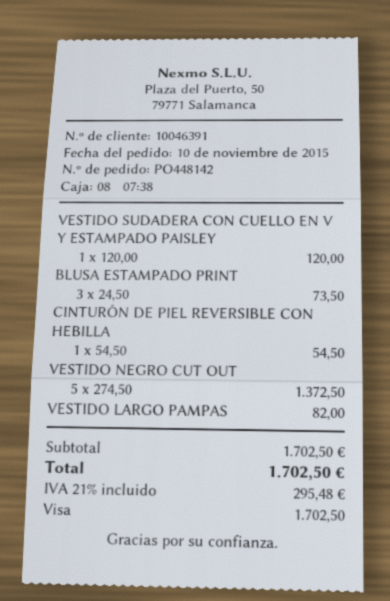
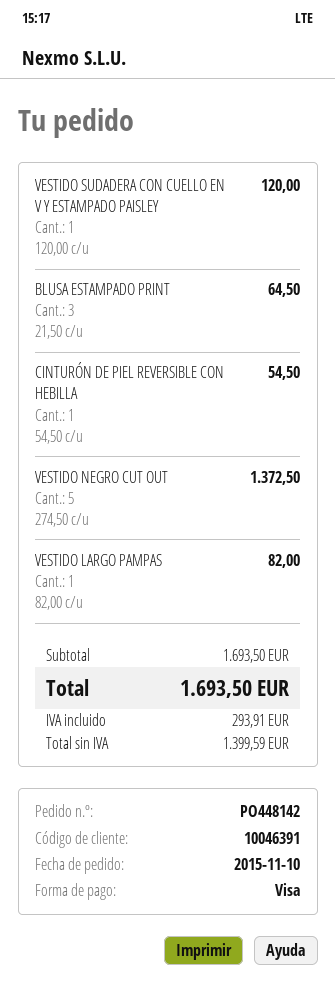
BLUSA ESTAMPADO PRINT: 3 x 24.50 = 73.50 -> 3 x 21.50 = 64.50
subtotal: 1702.50 -> 1693.50
tax: 295.48 -> 293.91
total: 1702.50 -> 1693.50

